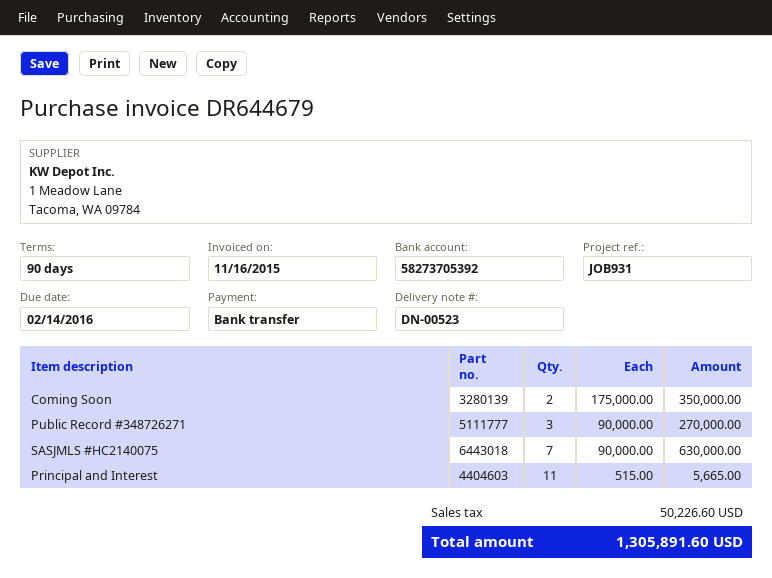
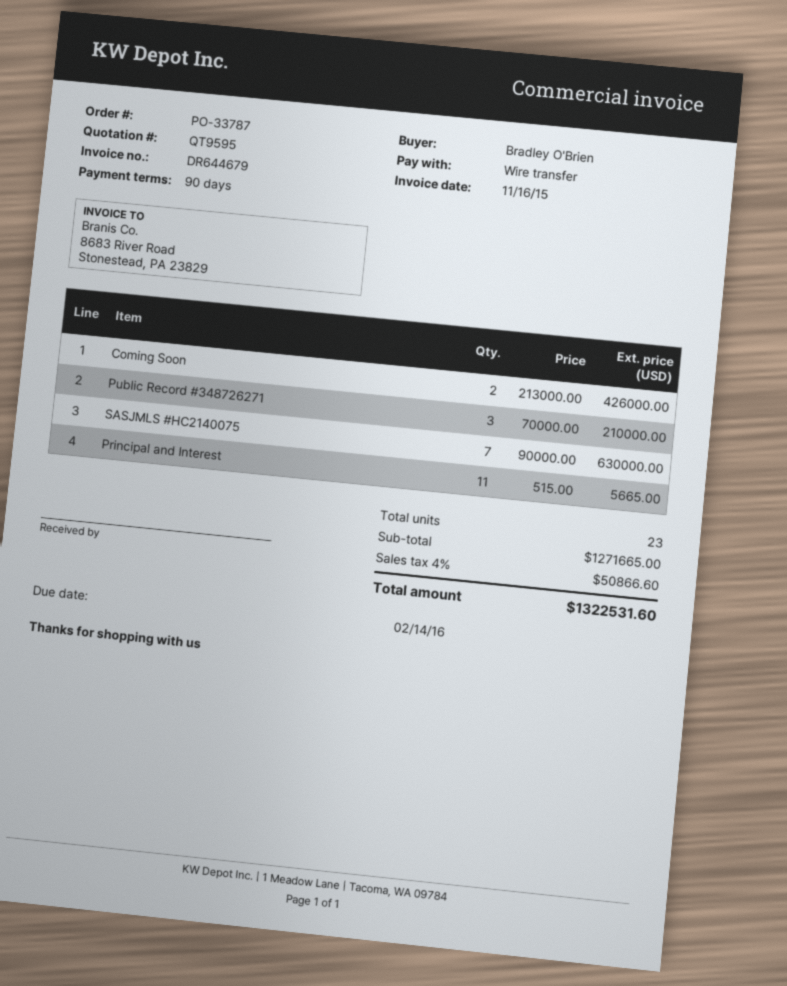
Coming Soon: 2 x 175000.00 = 350000.00 -> 2 x 213000.00 = 426000.00
Public Record #348726271: 3 x 90000.00 = 270000.00 -> 3 x 70000.00 = 210000.00
tax: 50226.60 -> 50866.60
total: 1305891.60 -> 1322531.60

